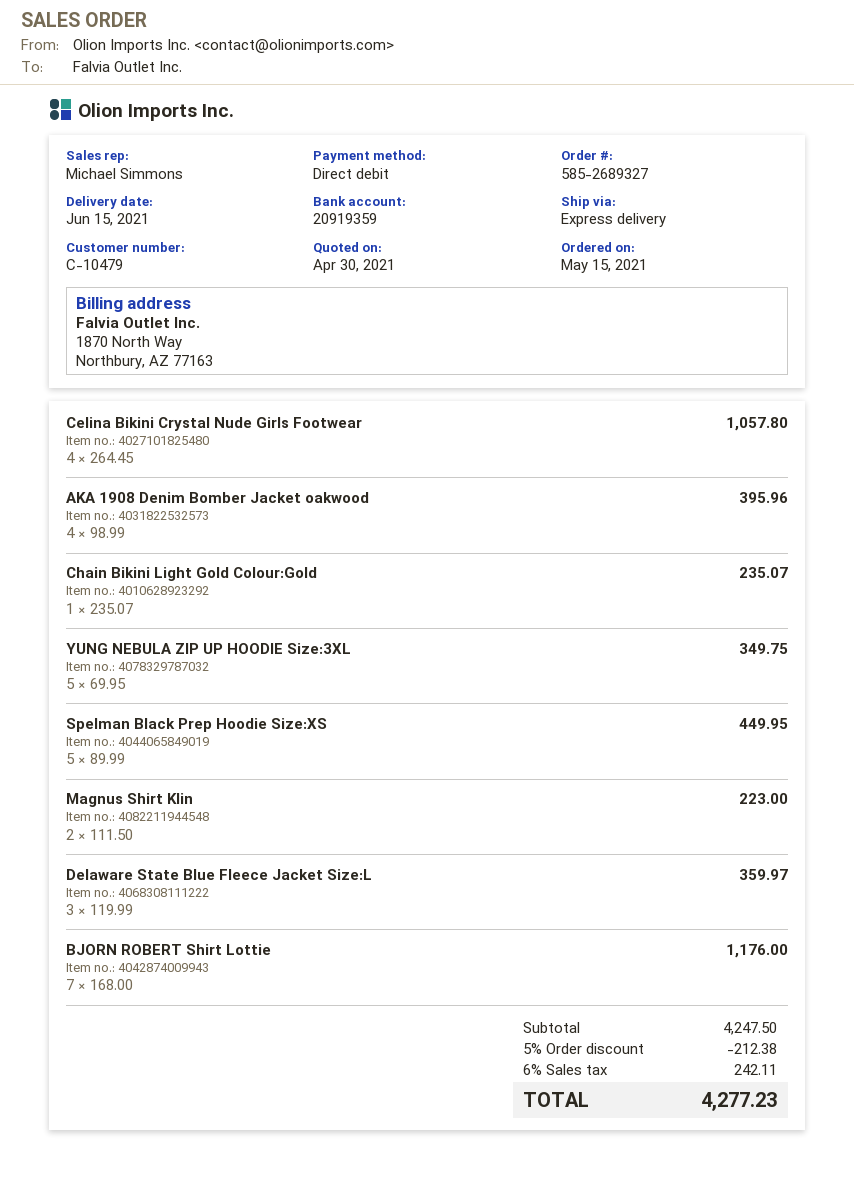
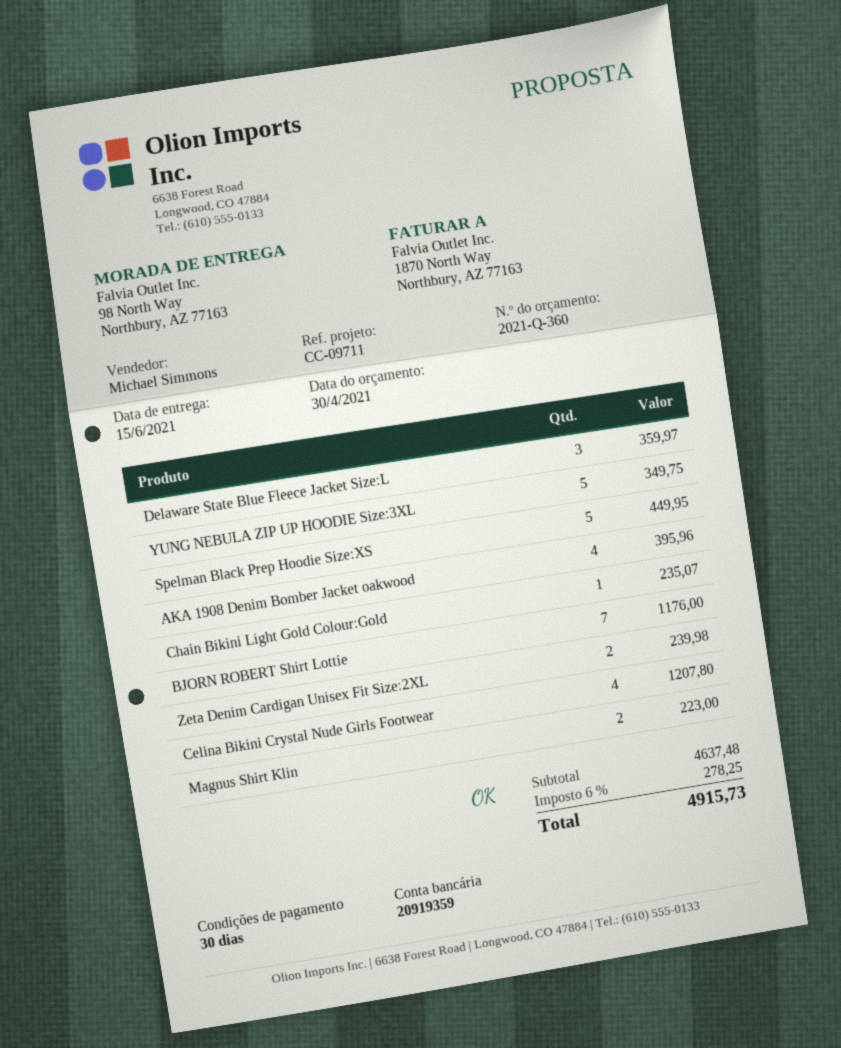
Celina Bikini Crystal Nude Girls Footwear: 4 for 1057.80 -> 4 for 1207.80
Zeta Denim Cardigan Unisex Fit Size:2XL: none -> 2 for 239.98
subtotal: 4247.50 -> 4637.48
discount: 5% = 212.38 -> none
tax: 6% = 242.11 -> 6% = 278.25
total: 4277.23 -> 4915.73

